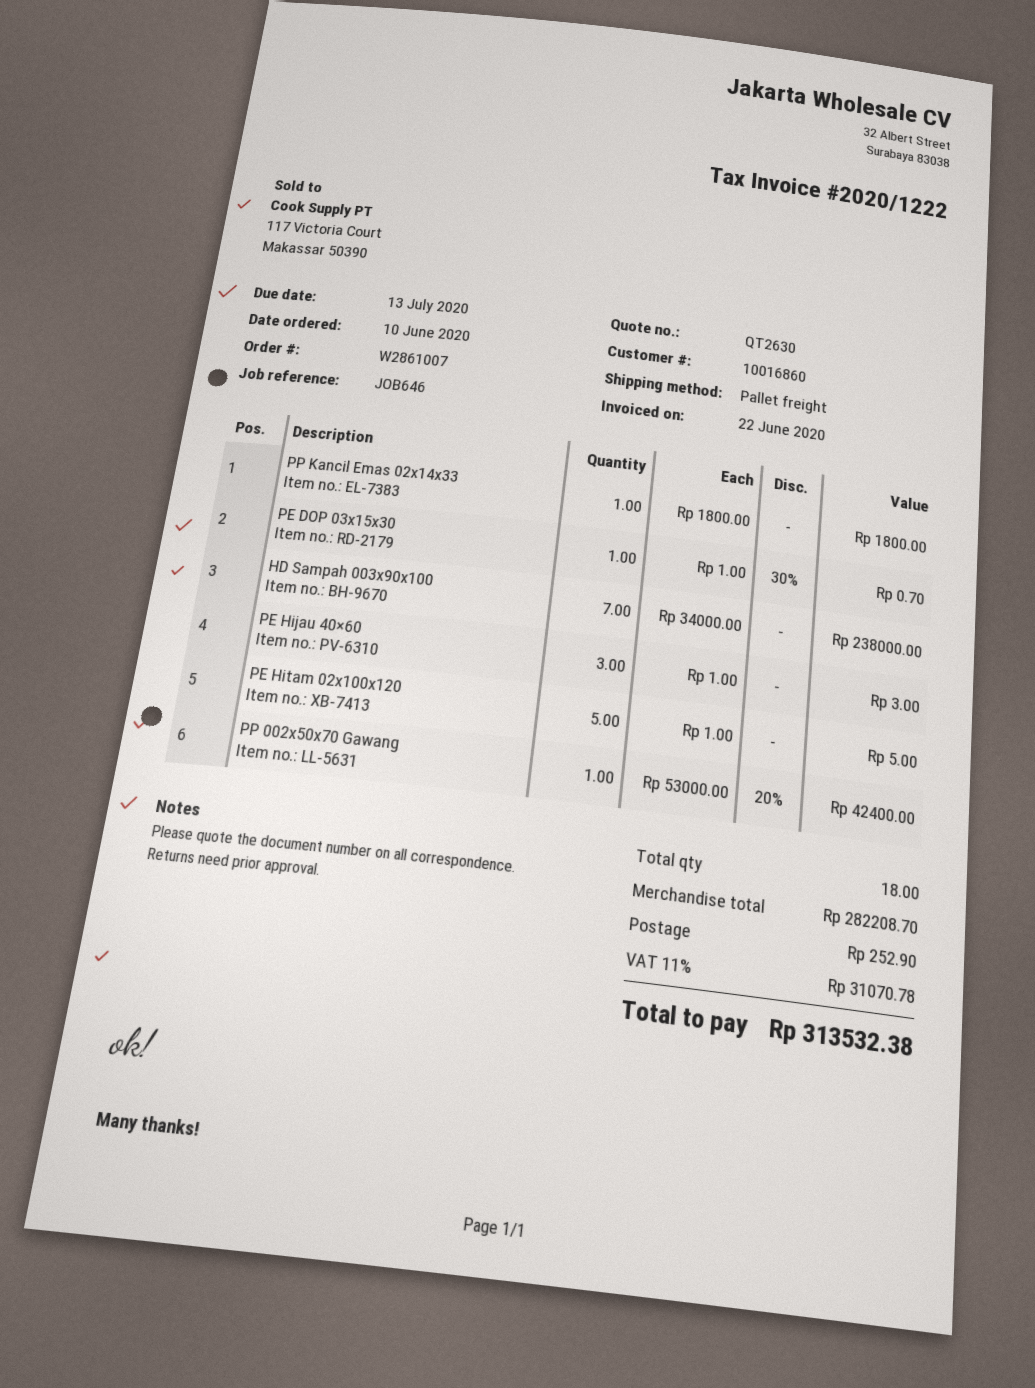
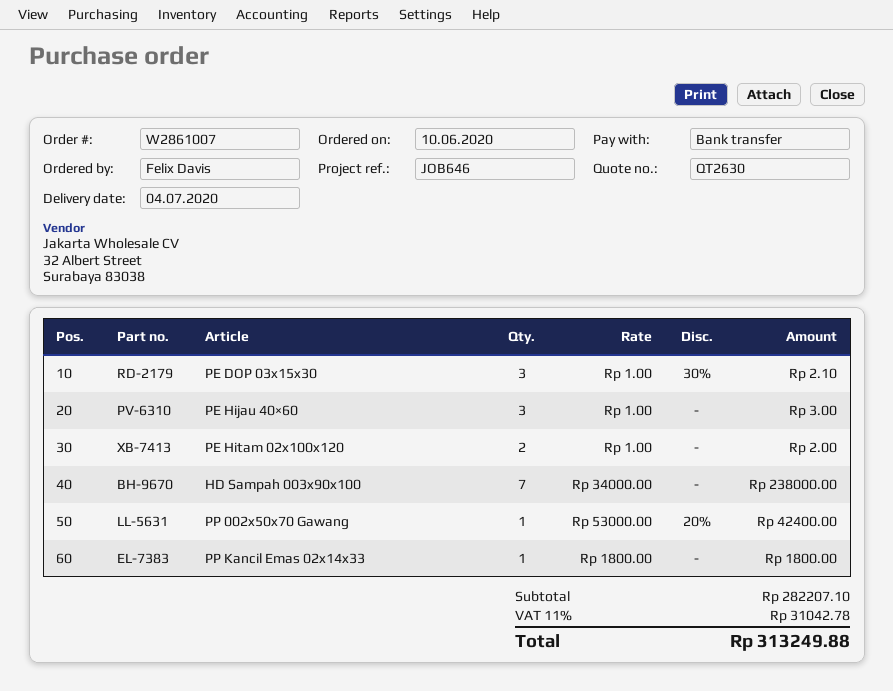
PE DOP 03x15x30: 1 x 1.00 - 30% = 0.70 -> 3 x 1.00 - 30% = 2.10
PE Hitam 02x100x120: 5 x 1.00 = 5.00 -> 2 x 1.00 = 2.00
subtotal: 282208.70 -> 282207.10
shipping: 252.90 -> none
tax: 11% = 31070.78 -> 11% = 31042.78
total: 313532.38 -> 313249.88

